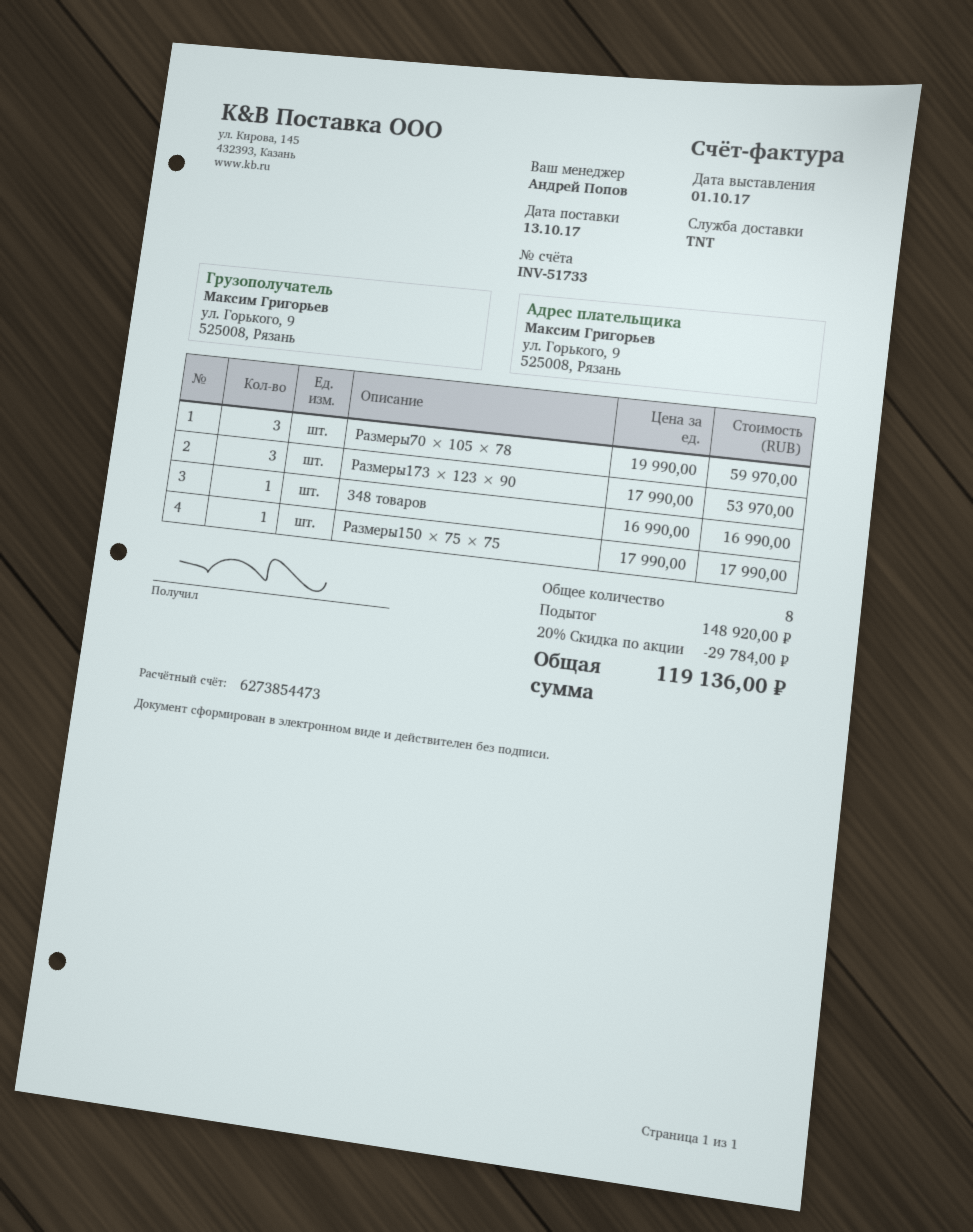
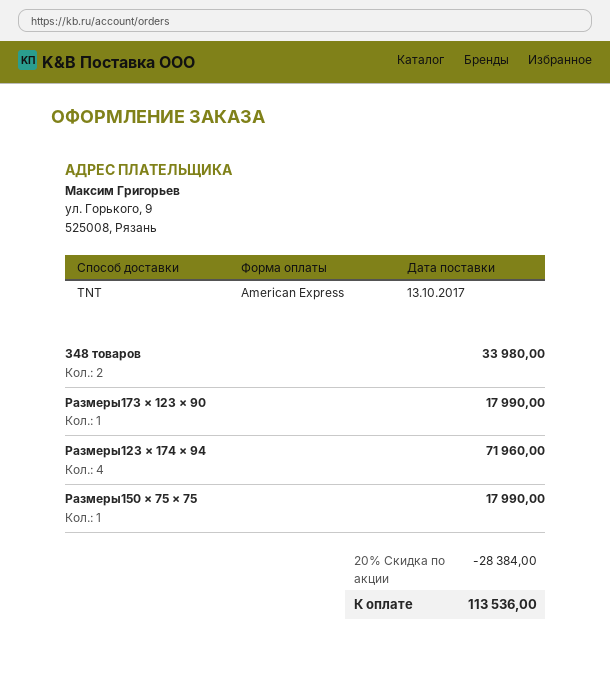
Размеры70 × 105 × 78: 3 for 59970.00 -> none
Размеры173 × 123 × 90: 3 for 53970.00 -> 1 for 17990.00
348 товаров: 1 for 16990.00 -> 2 for 33980.00
Размеры123 × 174 × 94: none -> 4 for 71960.00
discount: 20% = 29784.00 -> 20% = 28384.00
total: 119136.00 -> 113536.00

